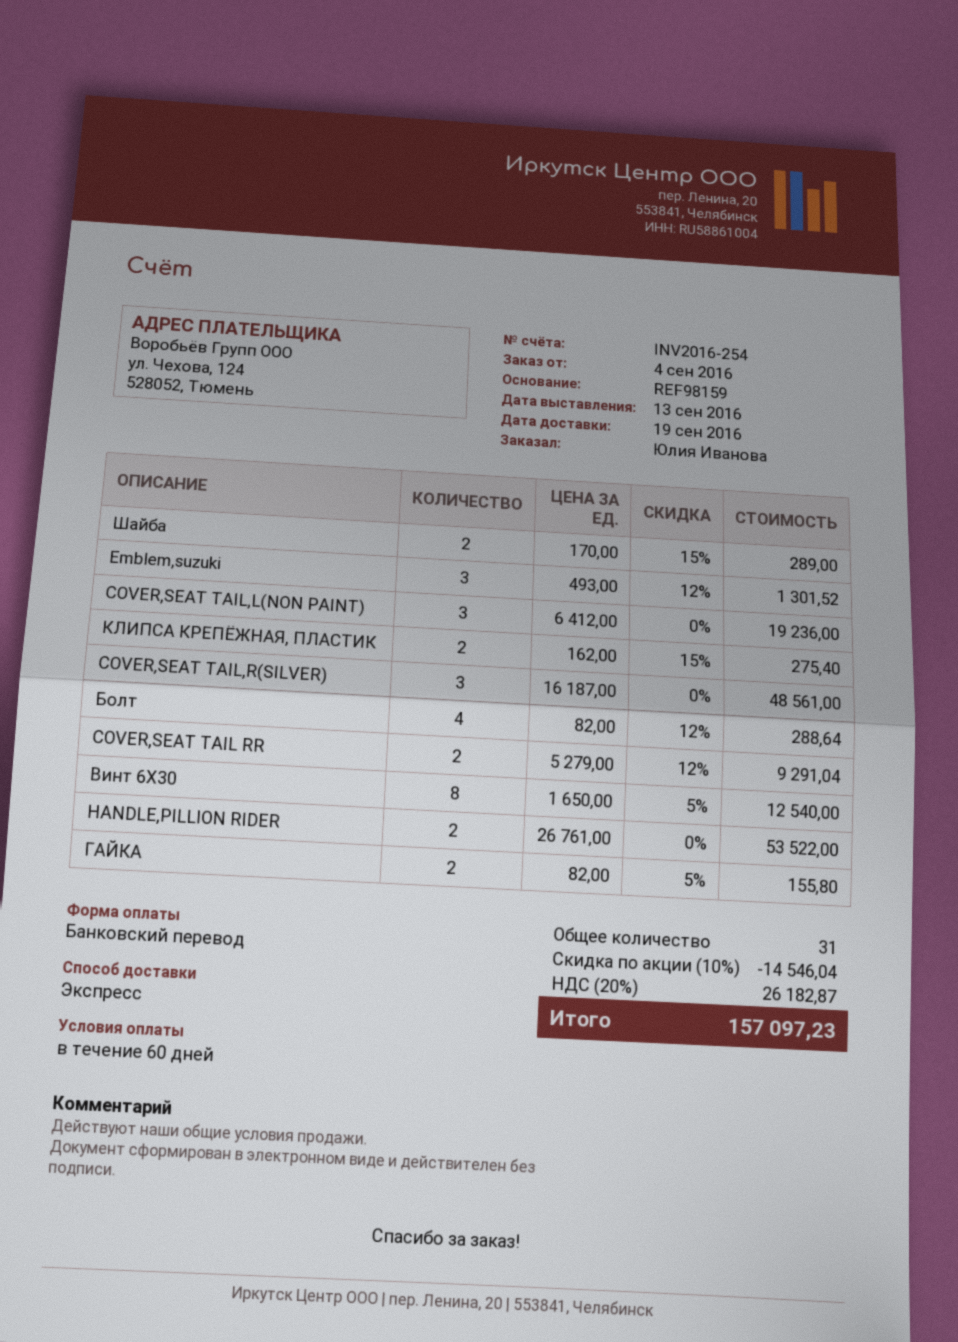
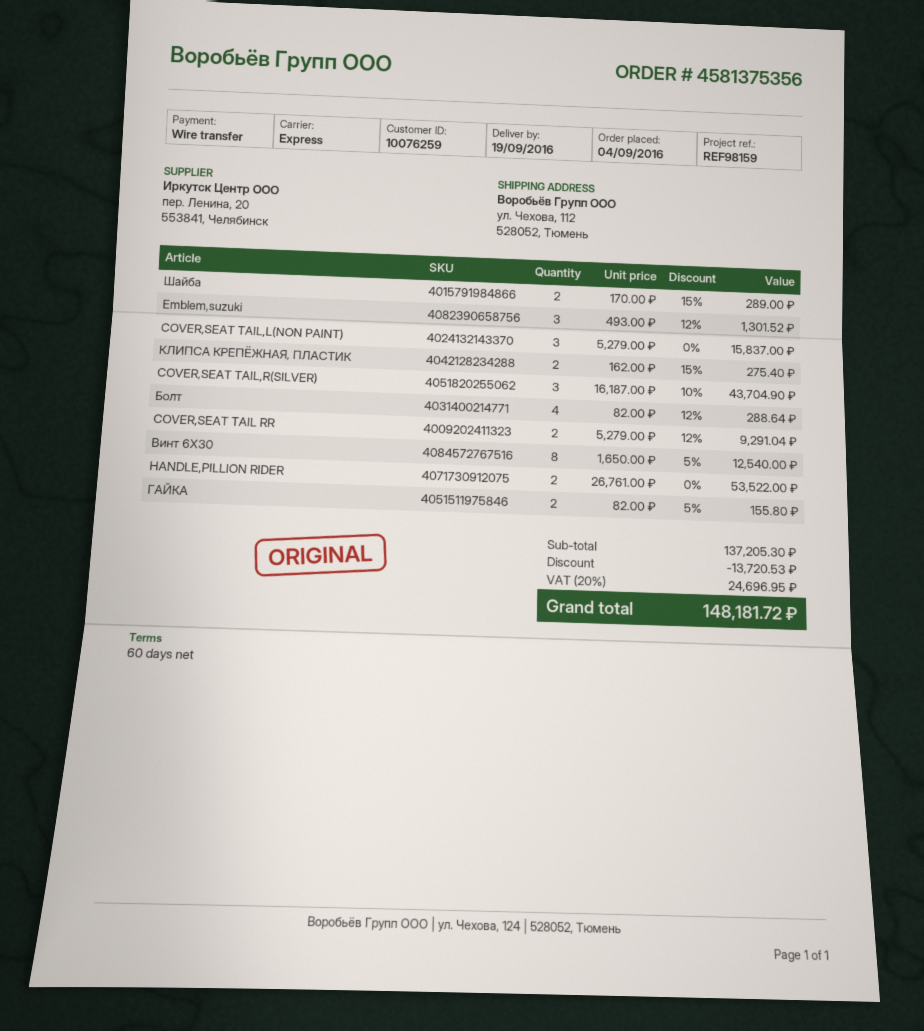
COVER,SEAT TAIL,L(NON PAINT): 3 x 6412.00 = 19236.00 -> 3 x 5279.00 = 15837.00
COVER,SEAT TAIL,R(SILVER): 3 x 16187.00 = 48561.00 -> 3 x 16187.00 - 10% = 43704.90
discount: 14546.04 -> 13720.53
tax: 20% = 26182.87 -> 20% = 24696.95
total: 157097.23 -> 148181.72

